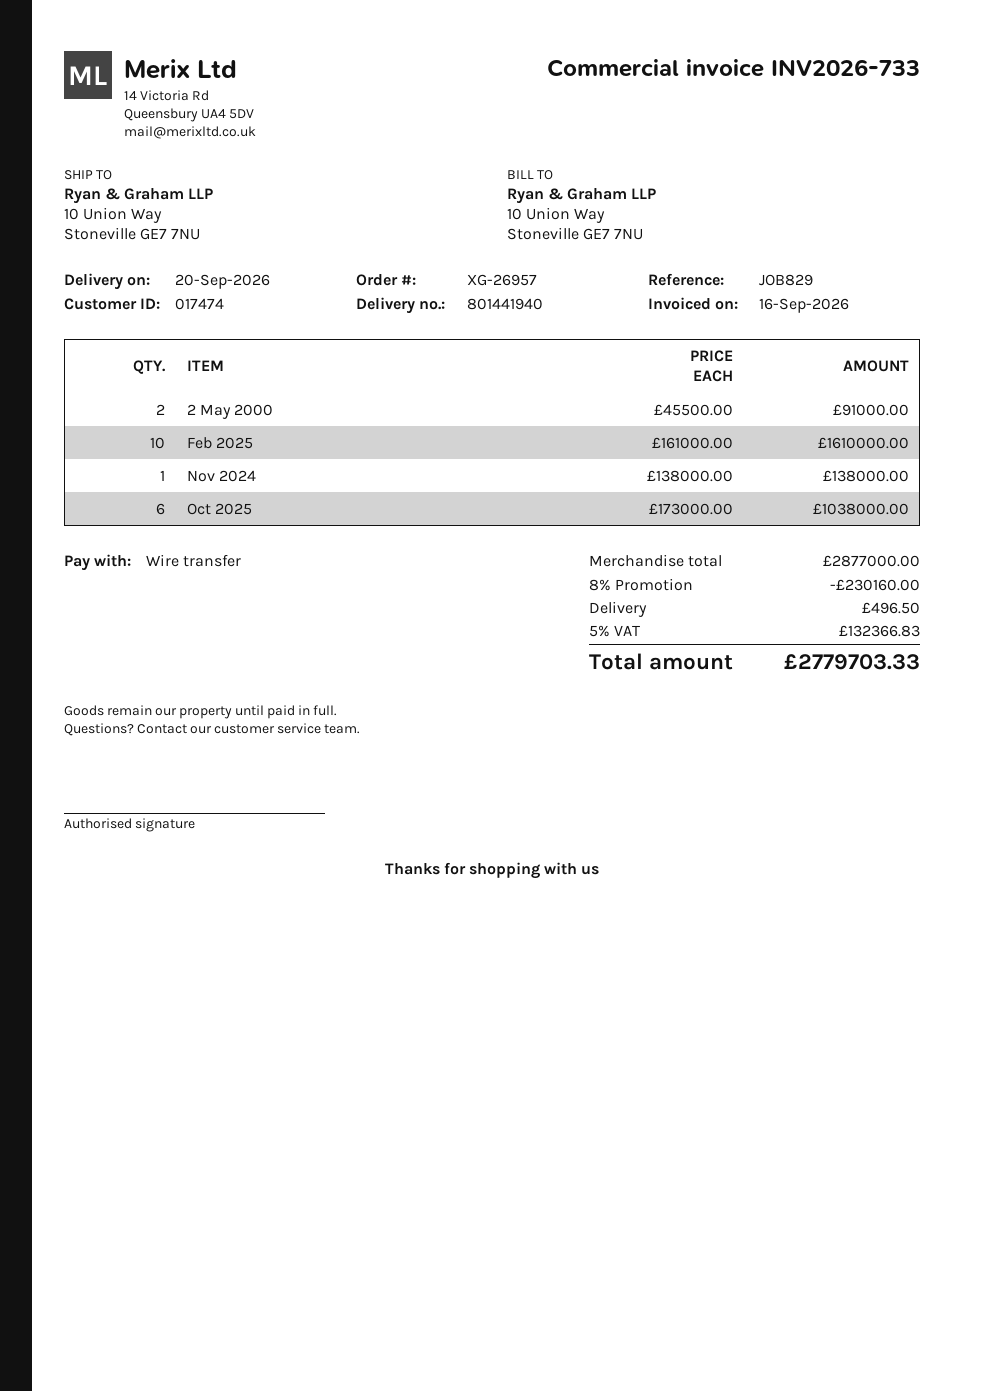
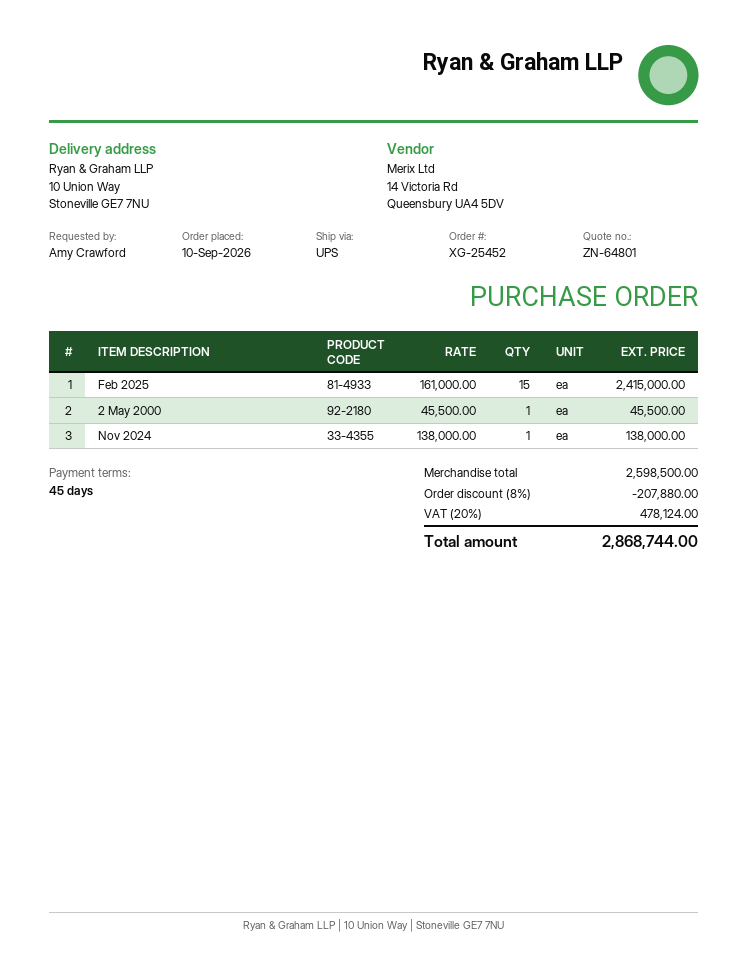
order number: XG-26957 -> XG-25452
2 May 2000: 2 x 45500.00 = 91000.00 -> 1 x 45500.00 = 45500.00
Feb 2025: 10 x 161000.00 = 1610000.00 -> 15 x 161000.00 = 2415000.00
Oct 2025: 6 x 173000.00 = 1038000.00 -> none
subtotal: 2877000.00 -> 2598500.00
discount: 8% = 230160.00 -> 8% = 207880.00
shipping: 496.50 -> none
tax: 5% = 132366.83 -> 20% = 478124.00
total: 2779703.33 -> 2868744.00

